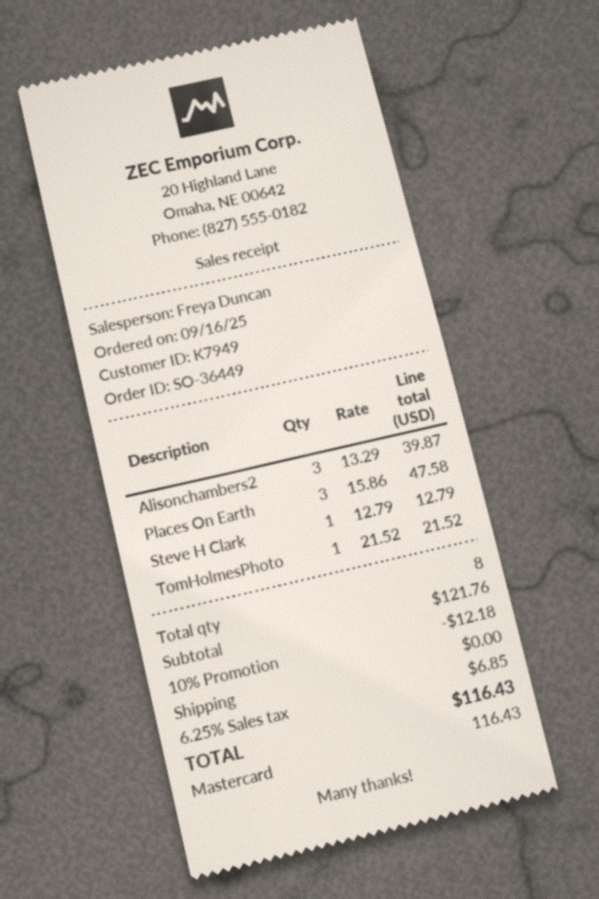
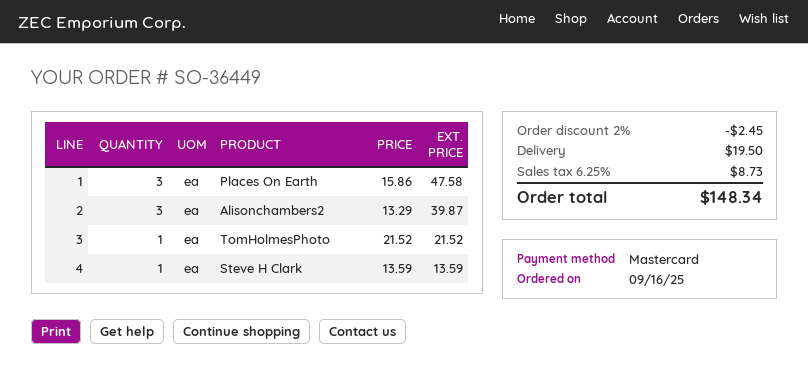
Steve H Clark: 1 x 12.79 = 12.79 -> 1 x 13.59 = 13.59
discount: 10% = 12.18 -> 2% = 2.45
shipping: 0.00 -> 19.50
tax: 6.25% = 6.85 -> 6.25% = 8.73
total: 116.43 -> 148.34

